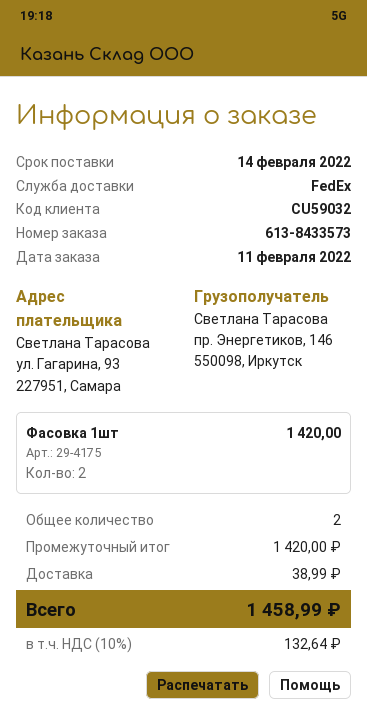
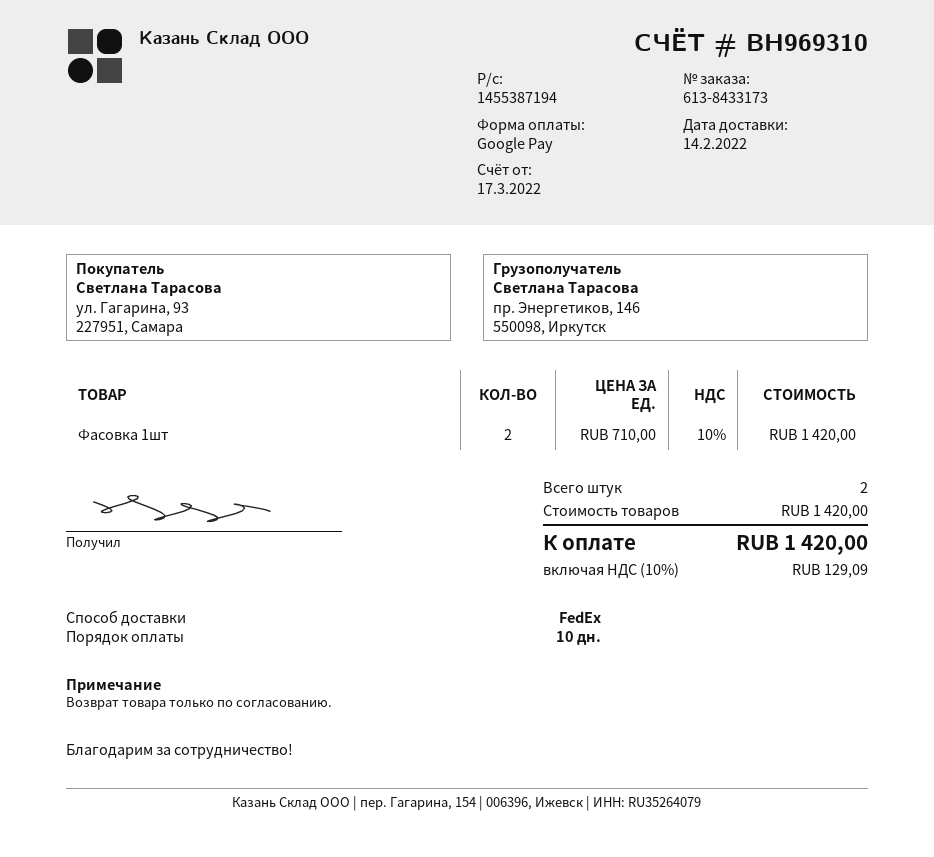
order number: 613-8433573 -> 613-8433173
shipping: 38.99 -> none
tax: 10% = 132.64 -> 10% = 129.09
total: 1458.99 -> 1420.00

